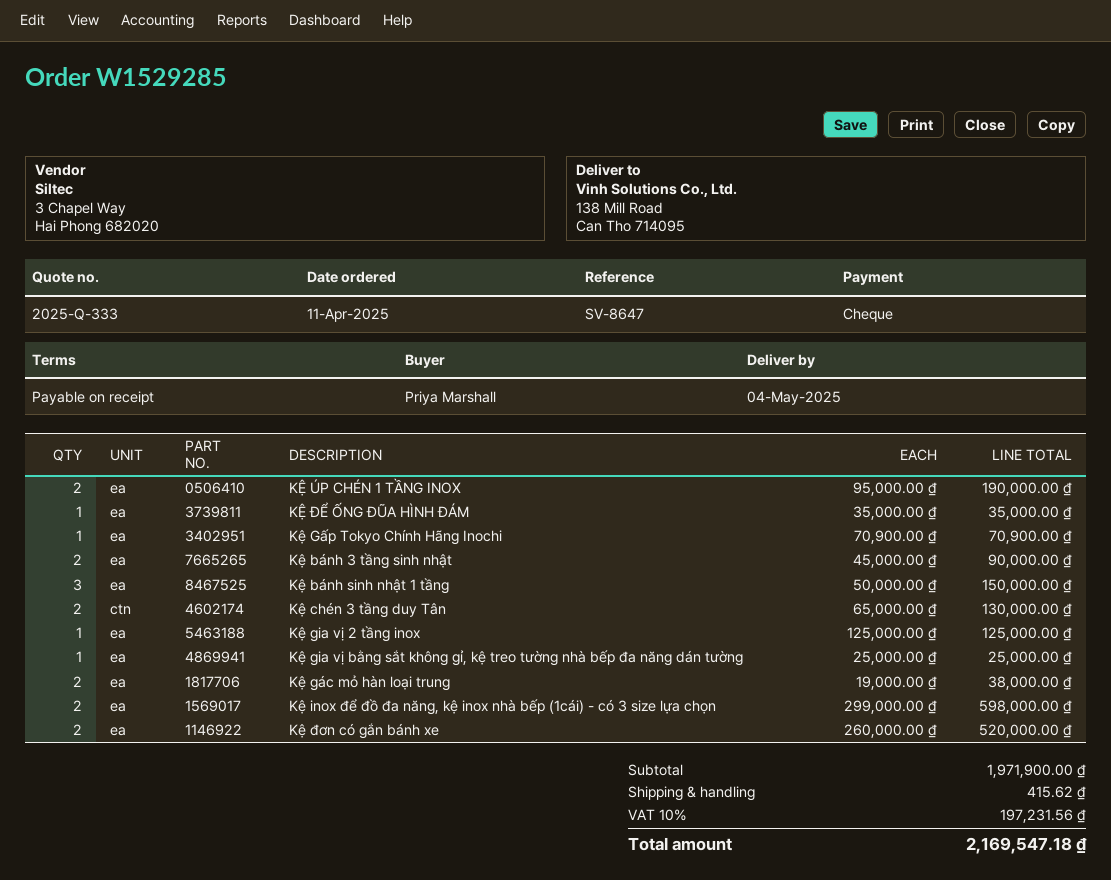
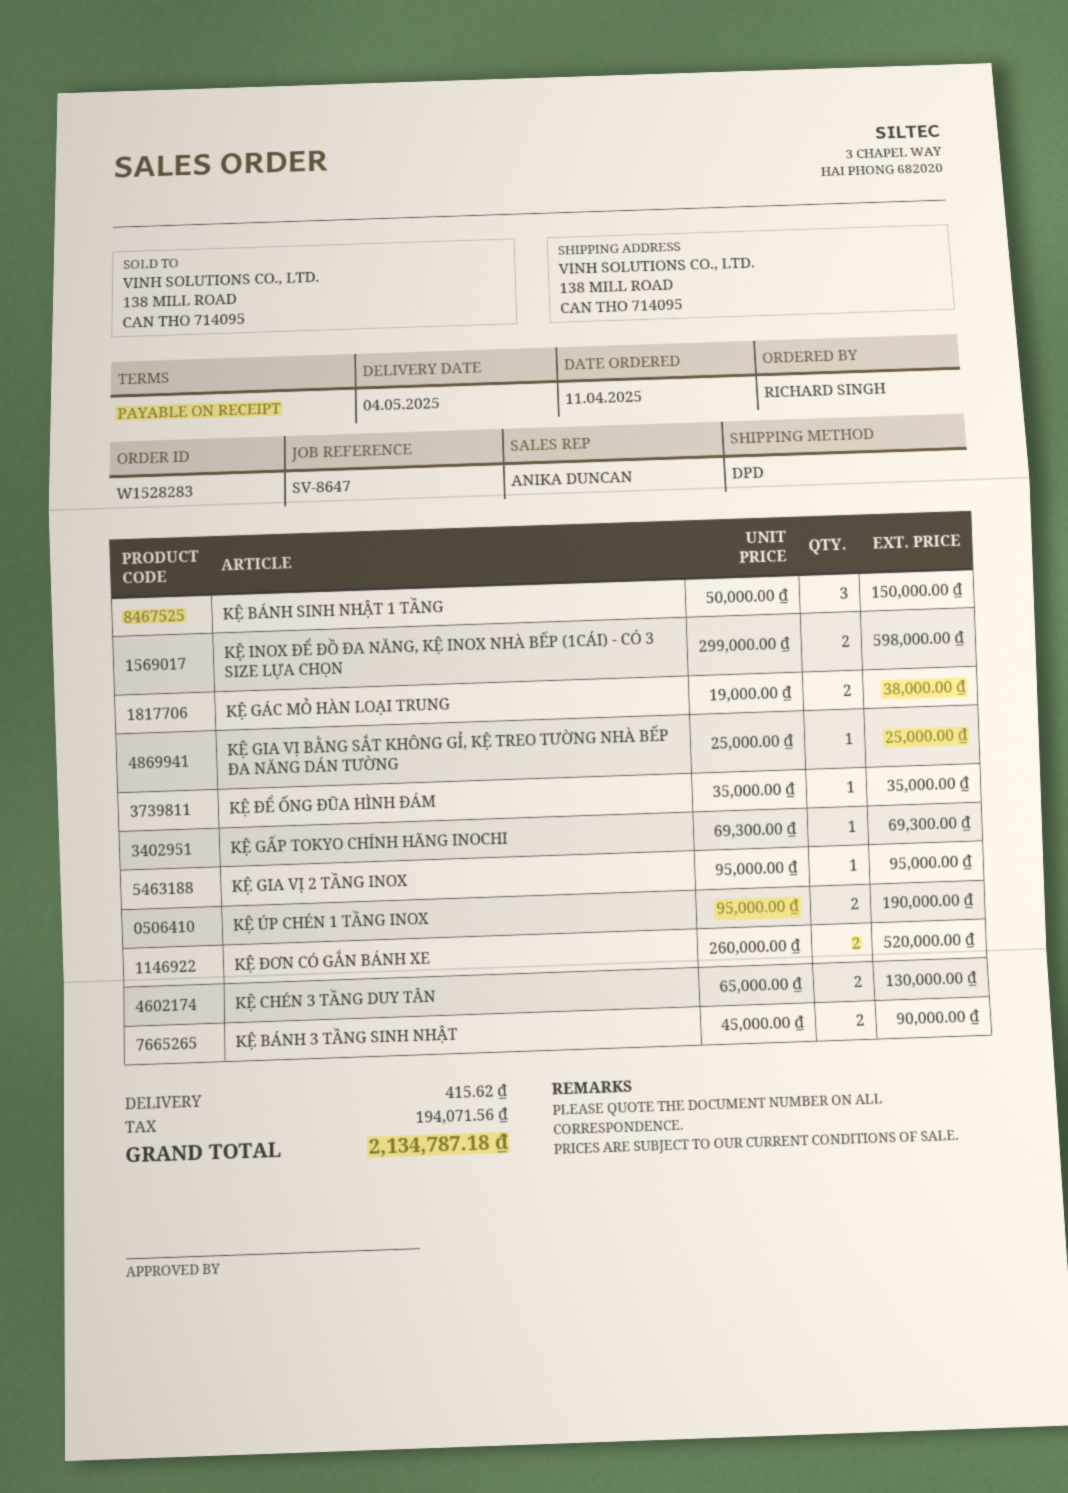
order number: W1529285 -> W1528283
ordered by: Priya Marshall -> RICHARD SINGH
Kệ Gấp Tokyo Chính Hãng Inochi: 1 x 70900.00 = 70900.00 -> 1 x 69300.00 = 69300.00
Kệ gia vị 2 tầng inox: 1 x 125000.00 = 125000.00 -> 1 x 95000.00 = 95000.00
tax: 197231.56 -> 194071.56
total: 2169547.18 -> 2134787.18

